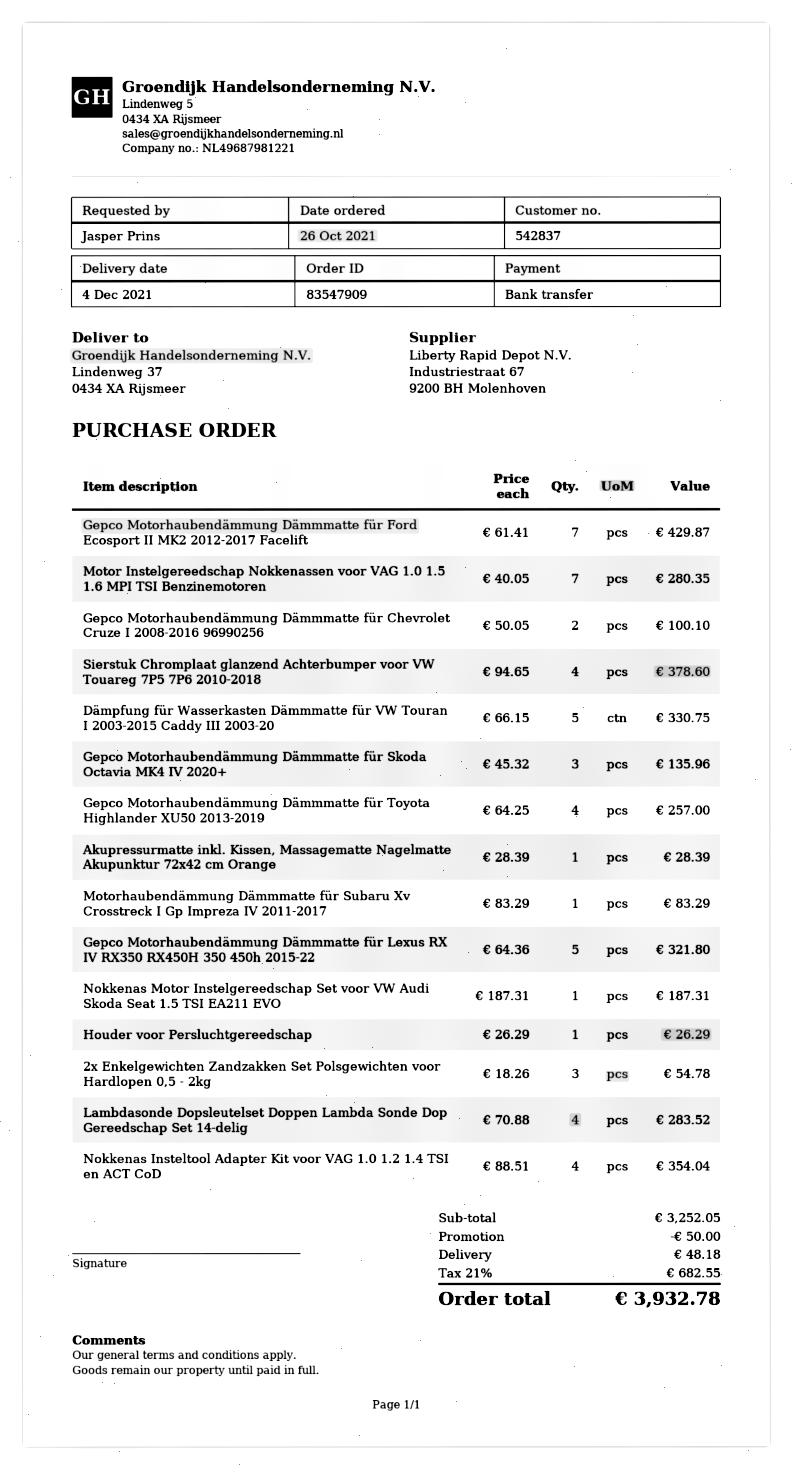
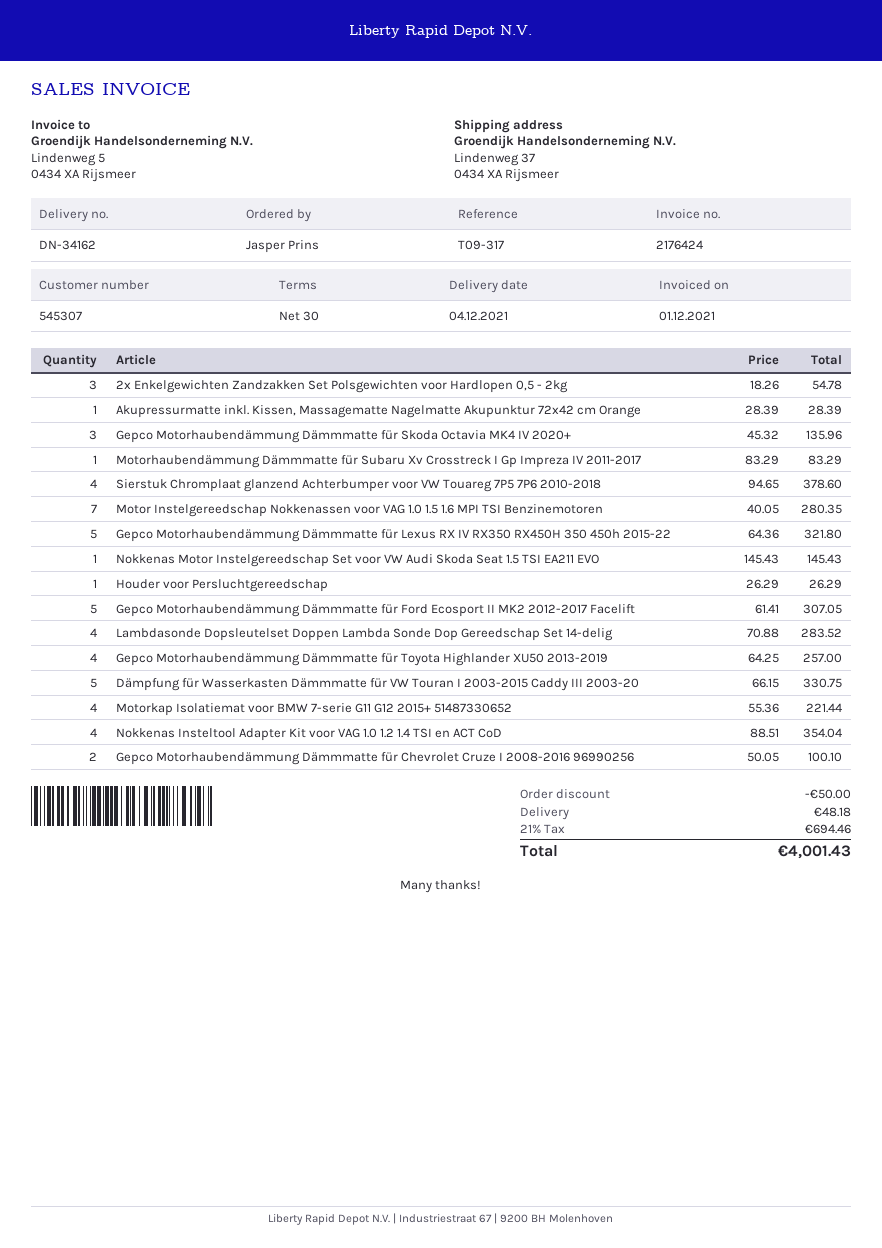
customer number: 542837 -> 545307
Gepco Motorhaubendämmung Dämmmatte für Ford Ecosport II MK2 2012-2017 Facelift: 7 x 61.41 = 429.87 -> 5 x 61.41 = 307.05
Nokkenas Motor Instelgereedschap Set voor VW Audi Skoda Seat 1.5 TSI EA211 EVO: 1 x 187.31 = 187.31 -> 1 x 145.43 = 145.43
Motorkap Isolatiemat voor BMW 7-serie G11 G12 2015+ 51487330652: none -> 4 x 55.36 = 221.44
tax: 21% = 682.55 -> 21% = 694.46
total: 3932.78 -> 4001.43

